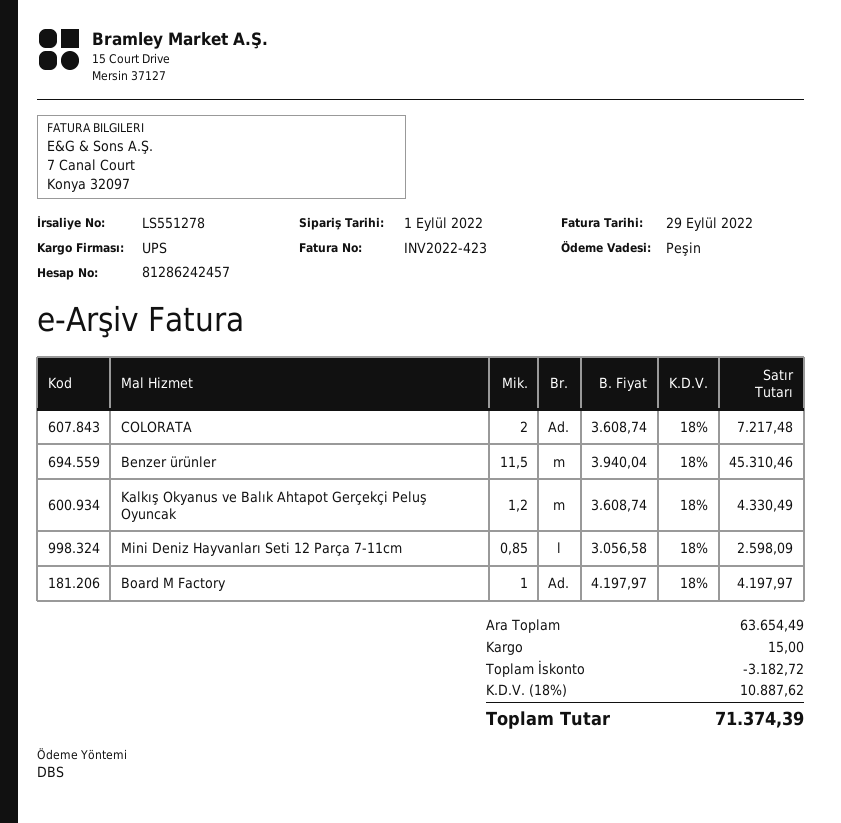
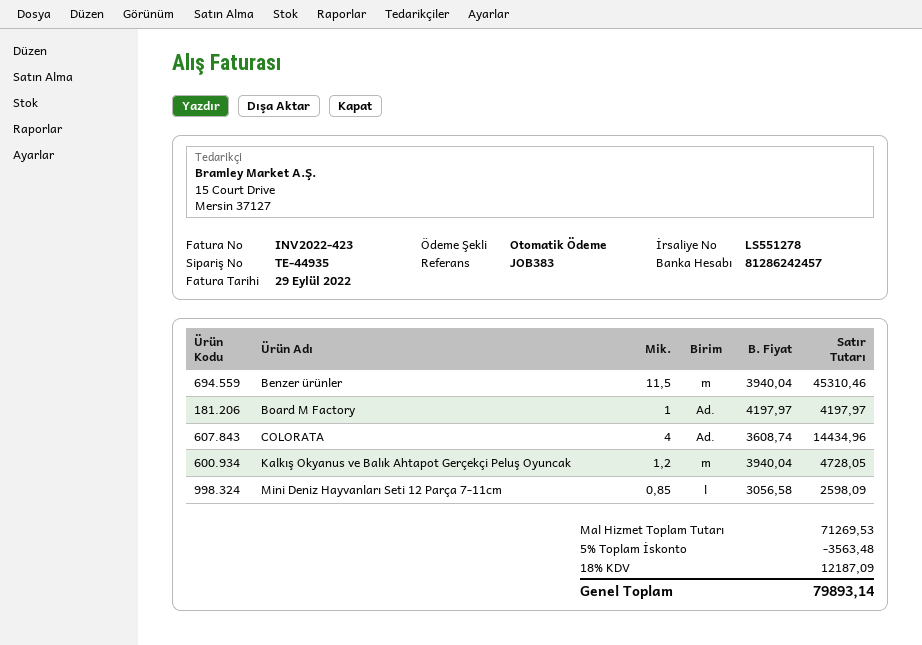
COLORATA: 2 x 3608.74 = 7217.48 -> 4 x 3608.74 = 14434.96
Kalkış Okyanus ve Balık Ahtapot Gerçekçi Peluş Oyuncak: 1.2 x 3608.74 = 4330.49 -> 1.2 x 3940.04 = 4728.05
subtotal: 63654.49 -> 71269.53
discount: 3182.72 -> 3563.48
shipping: 15.00 -> none
tax: 18% = 10887.62 -> 18% = 12187.09
total: 71374.39 -> 79893.14

